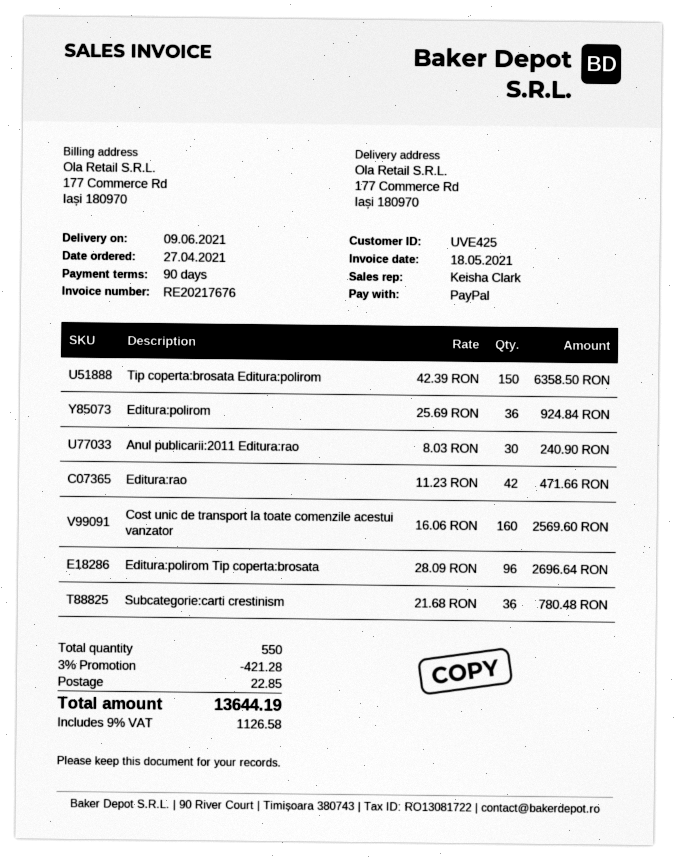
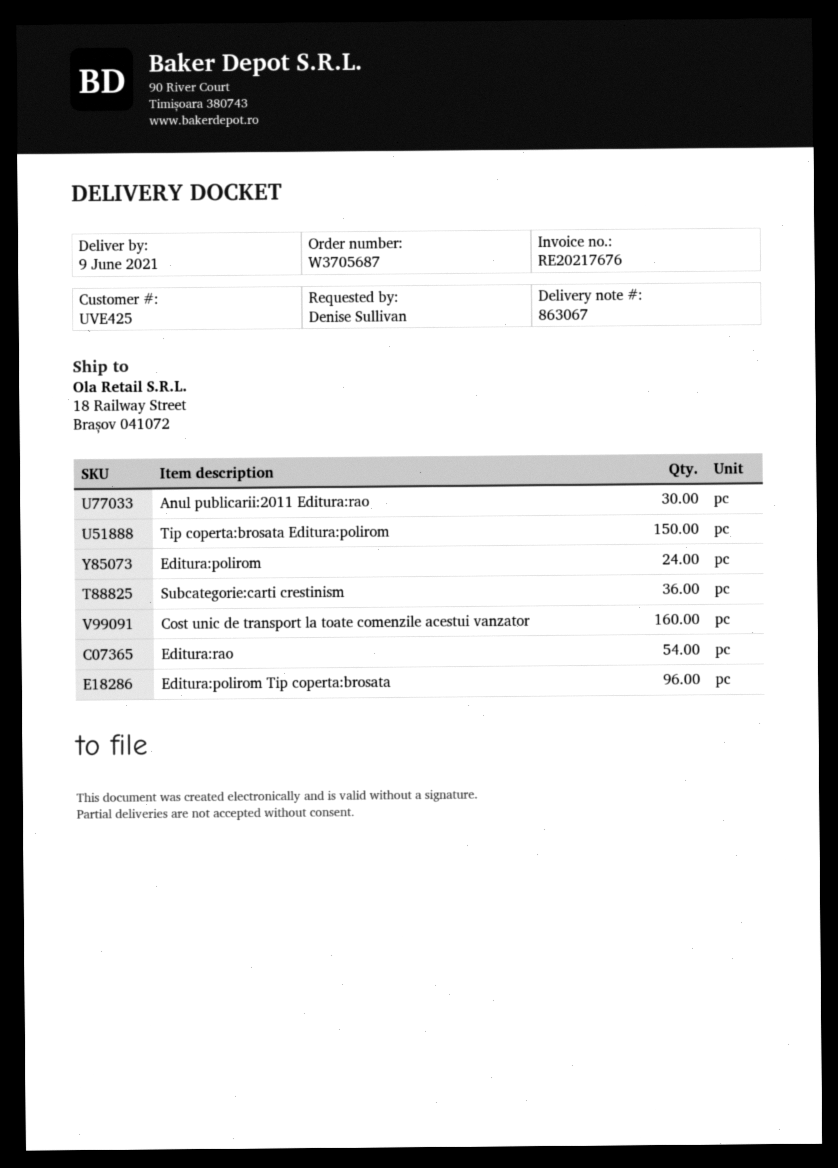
ship to: 177 Commerce Rd, Iași 180970 -> 18 Railway Street, Brașov 041072
Editura:polirom: 36 -> 24
Editura:rao: 42 -> 54

